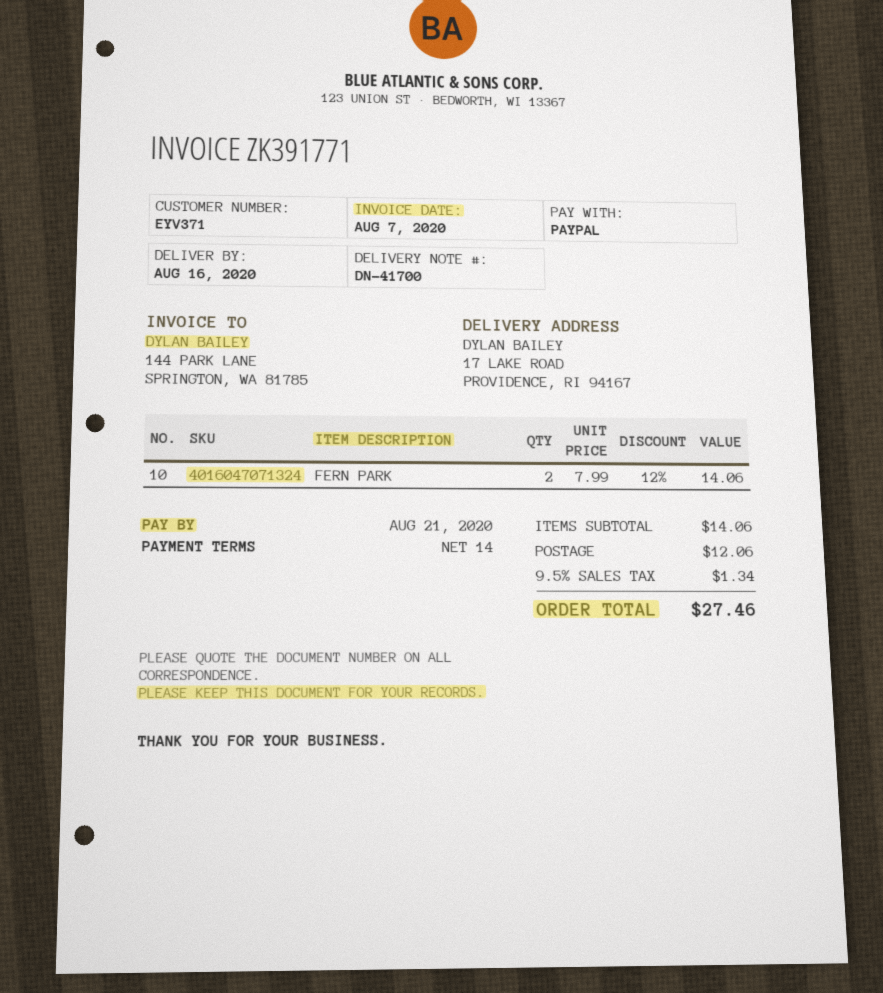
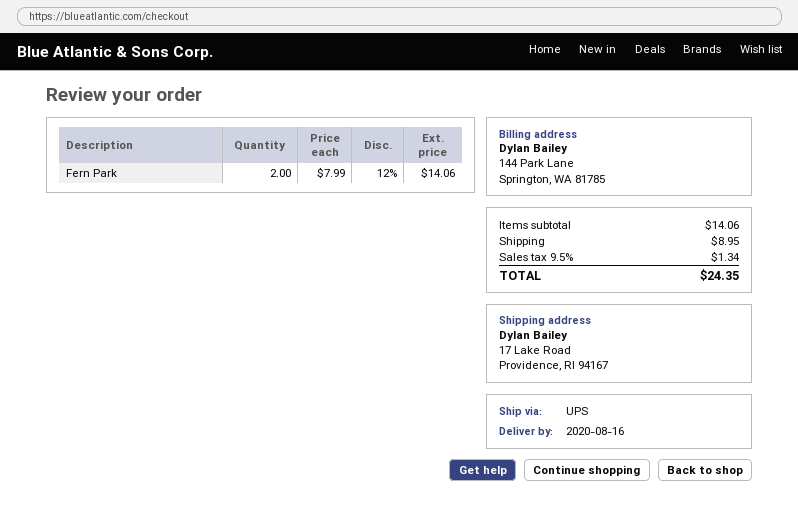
shipping: 12.06 -> 8.95
total: 27.46 -> 24.35

